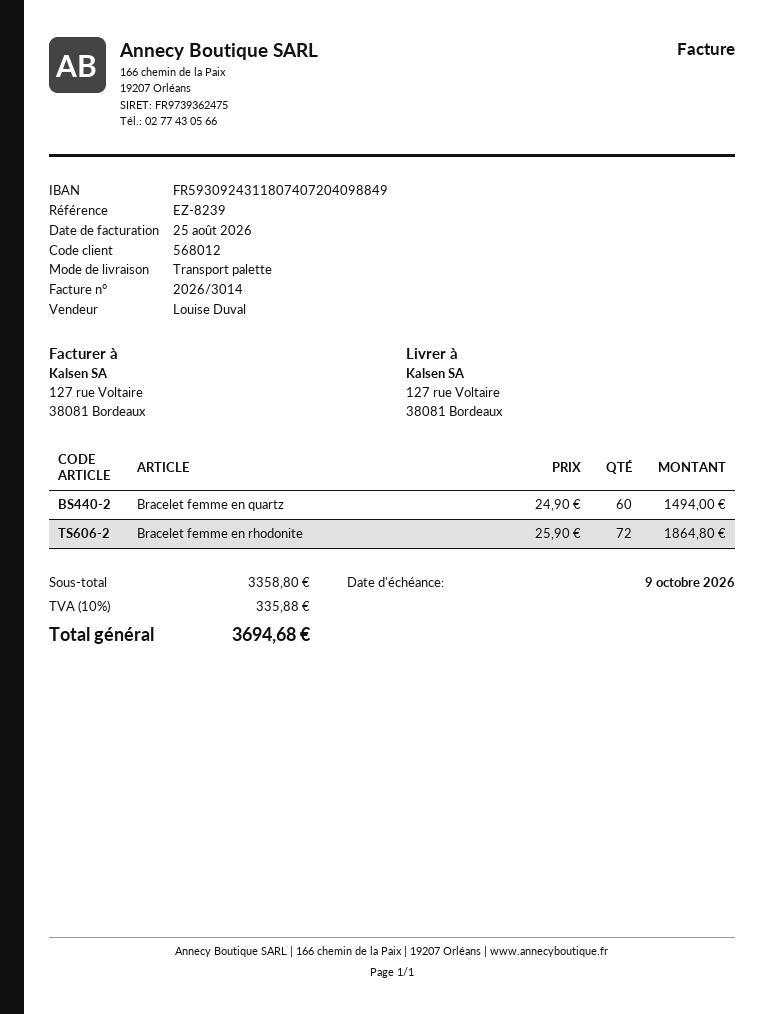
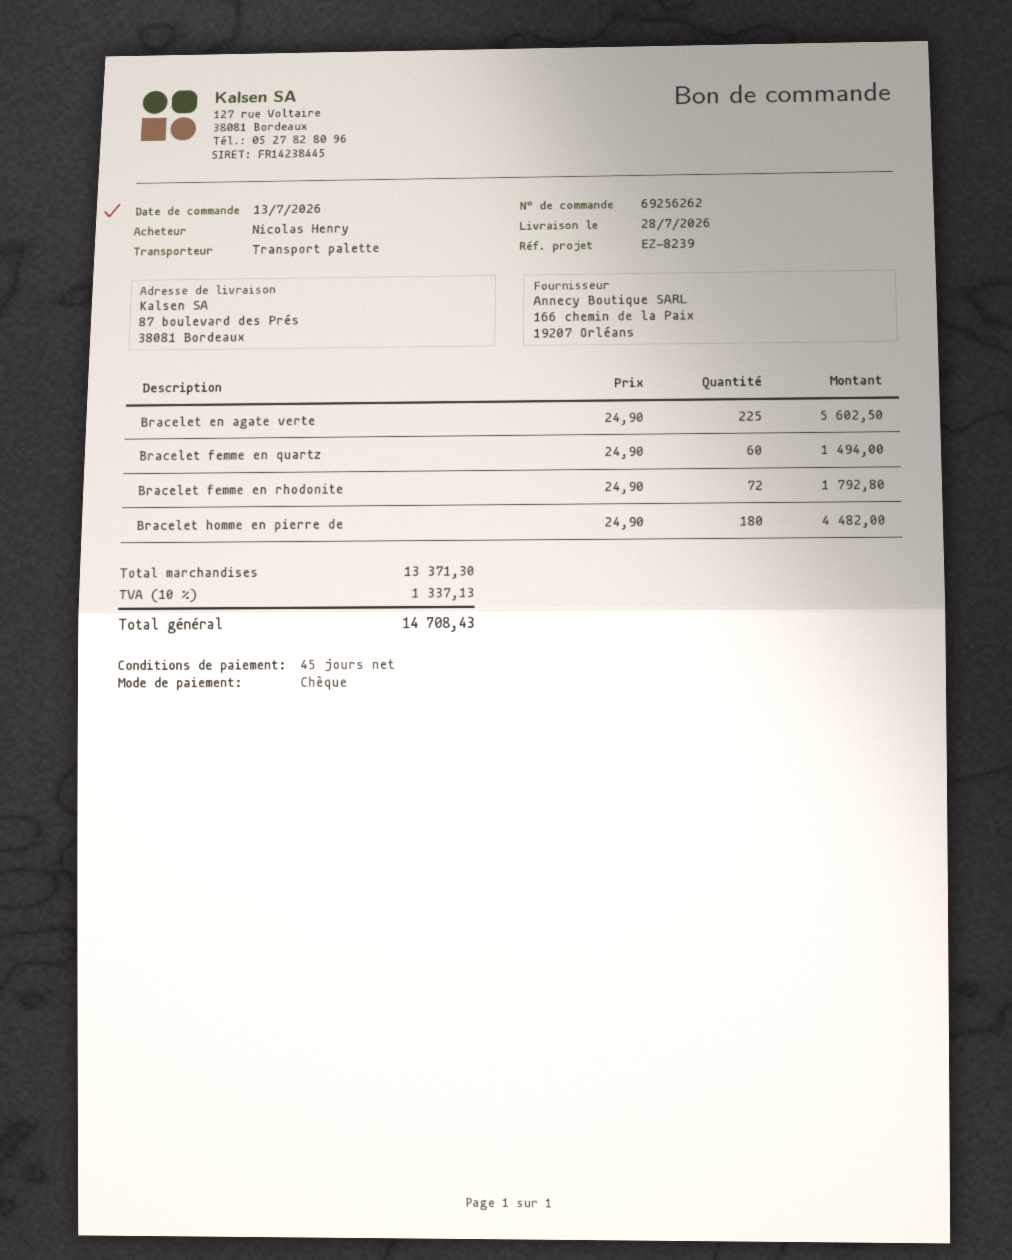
ship to: 127 rue Voltaire, 38081 Bordeaux -> 87 boulevard des Prés, 38081 Bordeaux
Bracelet femme en rhodonite: 72 x 25.90 = 1864.80 -> 72 x 24.90 = 1792.80
Bracelet en agate verte: none -> 225 x 24.90 = 5602.50
Bracelet homme en pierre de: none -> 180 x 24.90 = 4482.00
subtotal: 3358.80 -> 13371.30
tax: 10% = 335.88 -> 10% = 1337.13
total: 3694.68 -> 14708.43

